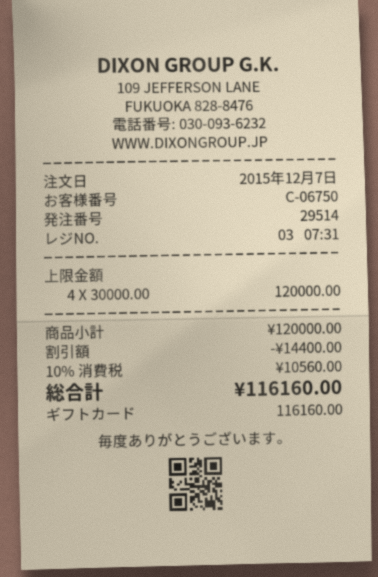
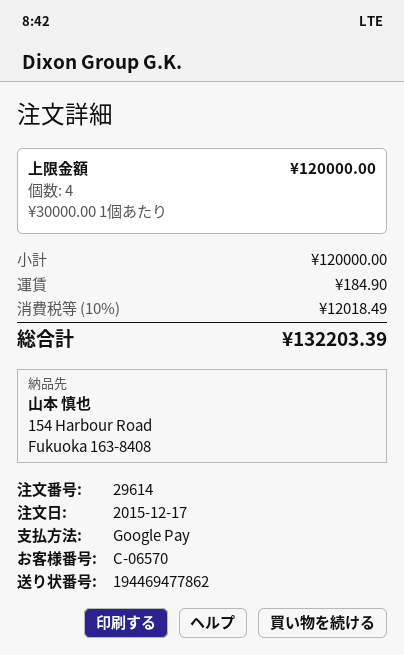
order number: 29514 -> 29614
order date: 2015-12-07 -> 2015-12-17
customer number: C-06750 -> C-06570
payment method: gift card -> Google Pay
discount: 14400.00 -> none
shipping: none -> 184.90
tax: 10% = 10560.00 -> 10% = 12018.49
total: 116160.00 -> 132203.39

